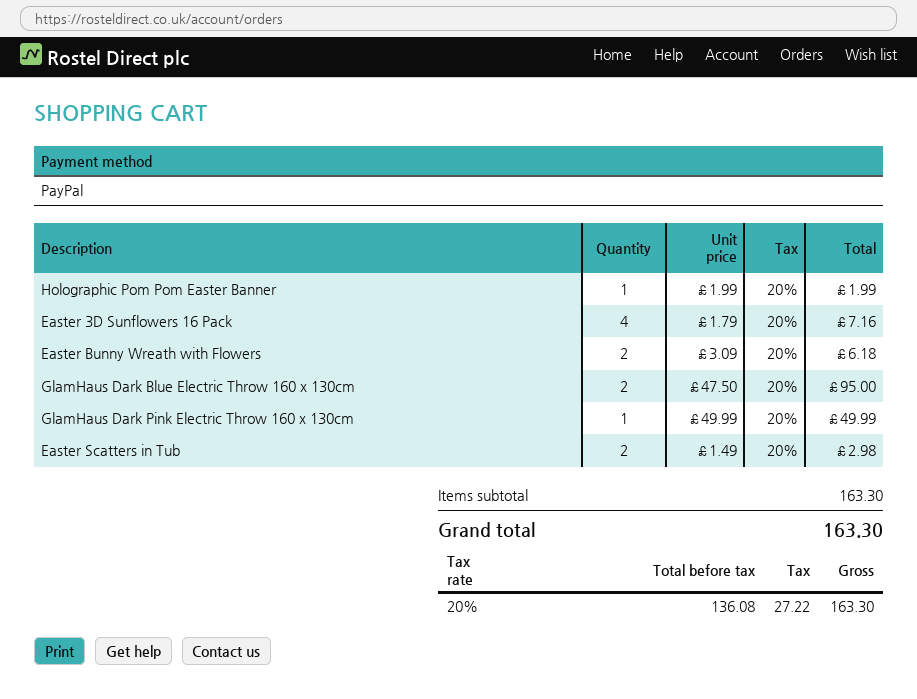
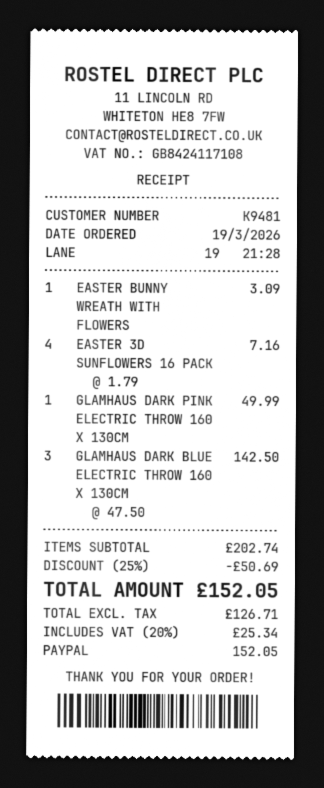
Holographic Pom Pom Easter Banner: 1 x 1.99 = 1.99 -> none
Easter Bunny Wreath with Flowers: 2 x 3.09 = 6.18 -> 1 x 3.09 = 3.09
GlamHaus Dark Blue Electric Throw 160 x 130cm: 2 x 47.50 = 95.00 -> 3 x 47.50 = 142.50
Easter Scatters in Tub: 2 x 1.49 = 2.98 -> none
subtotal: 163.30 -> 202.74
discount: none -> 25% = 50.69
net: 136.08 -> 126.71
tax: 20% = 27.22 -> 20% = 25.34
total: 163.30 -> 152.05

